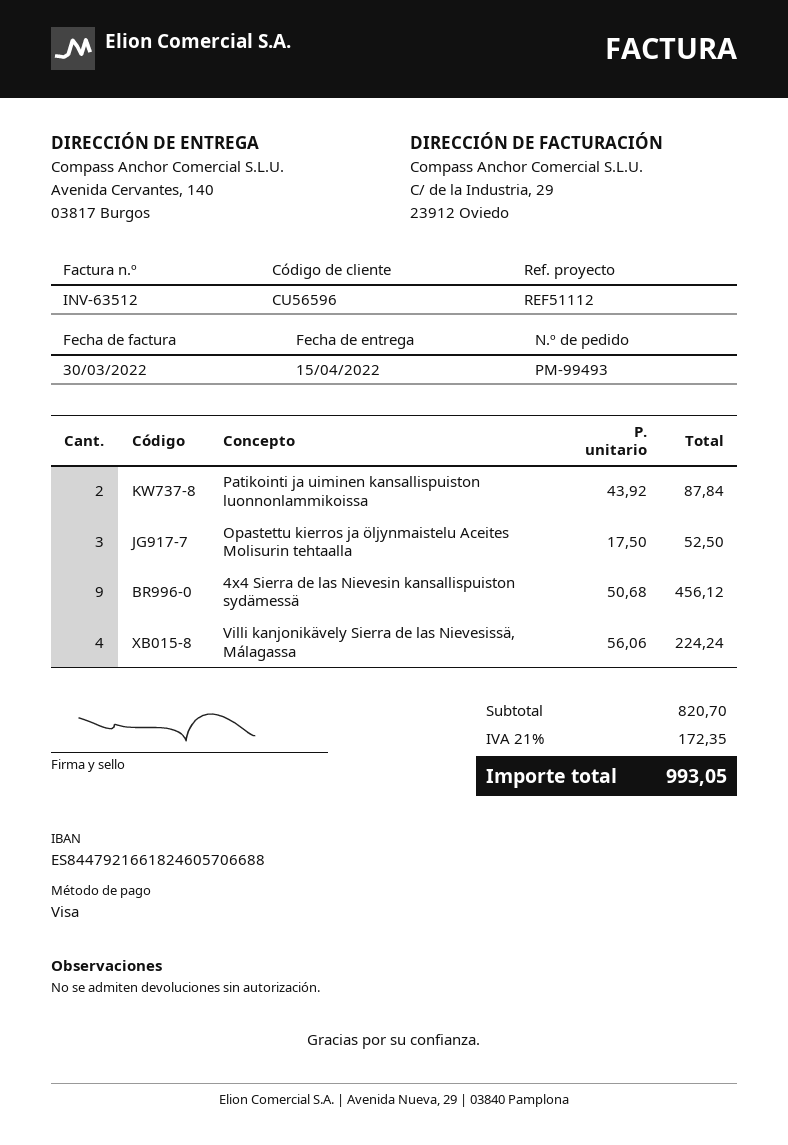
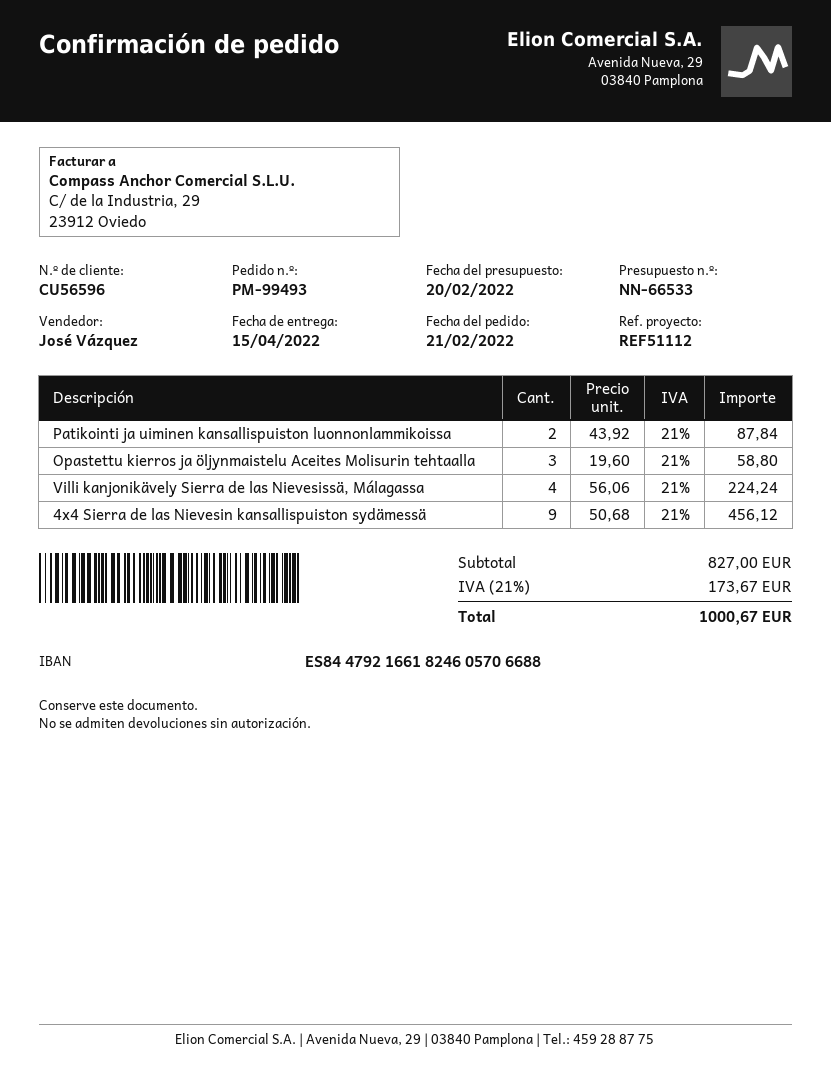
Opastettu kierros ja öljynmaistelu Aceites Molisurin tehtaalla: 3 x 17.50 = 52.50 -> 3 x 19.60 = 58.80
subtotal: 820.70 -> 827.00
tax: 21% = 172.35 -> 21% = 173.67
total: 993.05 -> 1000.67

